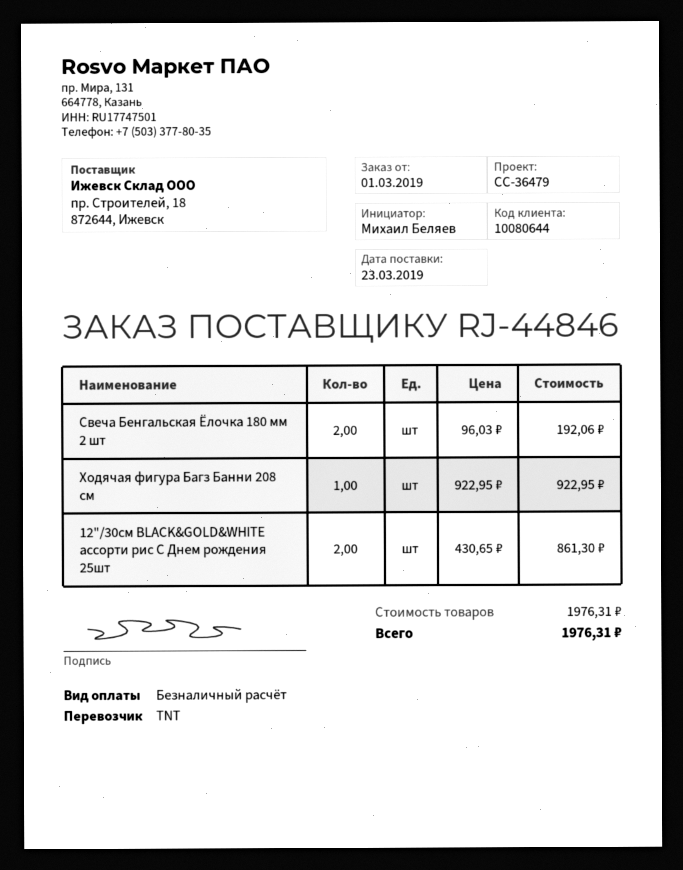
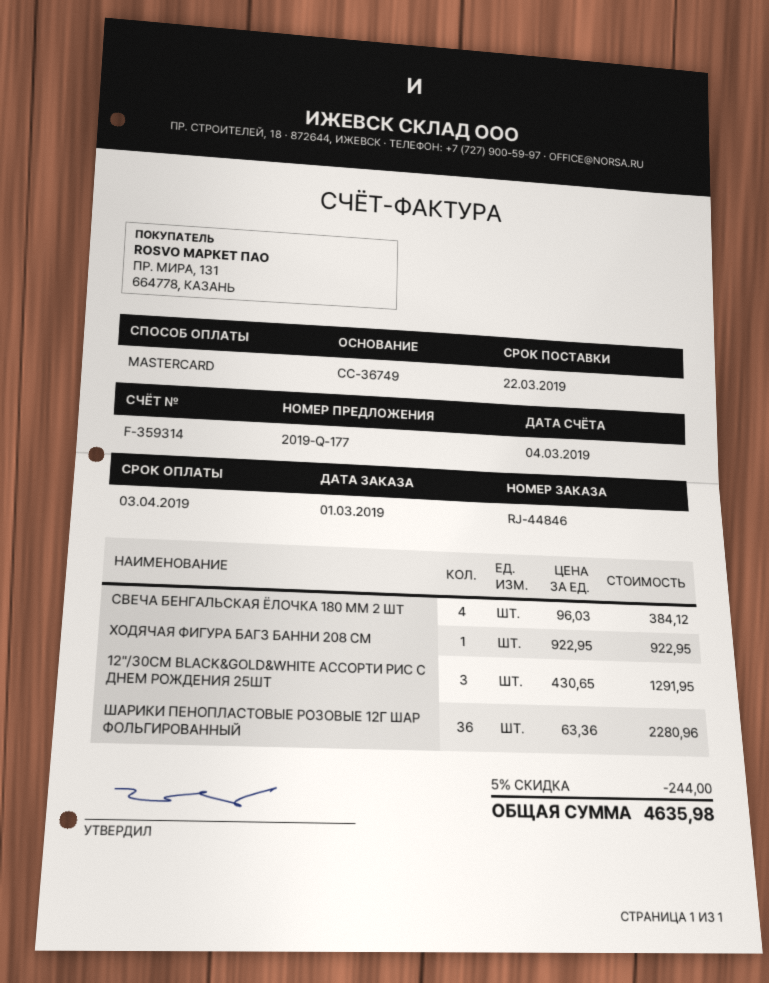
delivery date: 2019-03-23 -> 2019-03-22
reference: CC-36479 -> CC-36749
payment method: bank transfer -> Mastercard
Свеча Бенгальская Ёлочка 180 мм 2 шт: 2 x 96.03 = 192.06 -> 4 x 96.03 = 384.12
12"/30см BLACK&GOLD&WHITE ассорти рис С Днем рождения 25шт: 2 x 430.65 = 861.30 -> 3 x 430.65 = 1291.95
ШАРИКИ ПЕНОПЛАСТОВЫЕ РОЗОВЫЕ 12Г ШАР ФОЛЬГИРОВАННЫЙ: none -> 36 x 63.36 = 2280.96
discount: none -> 5% = 244.00
total: 1976.31 -> 4635.98

